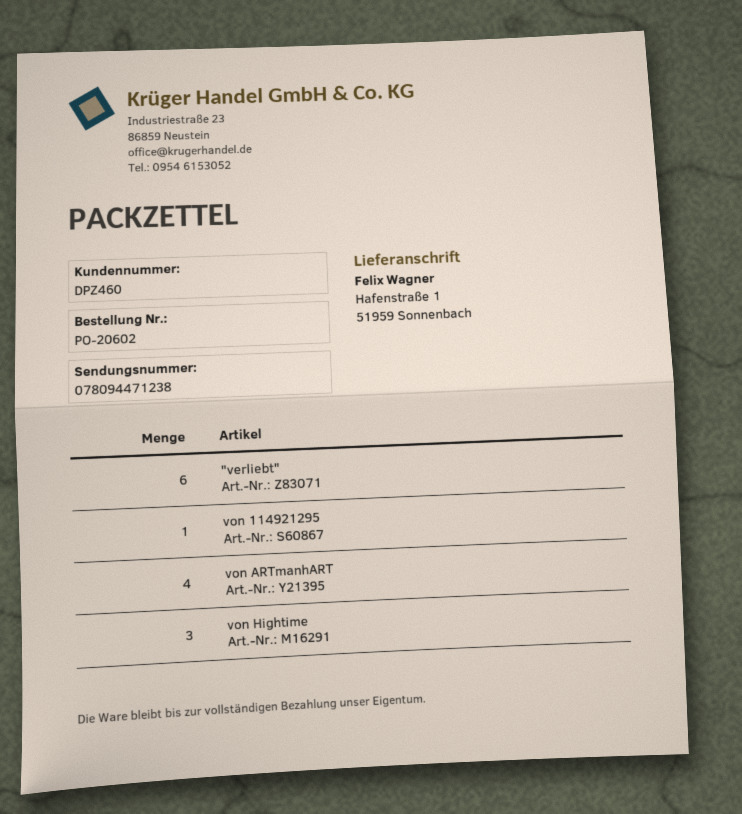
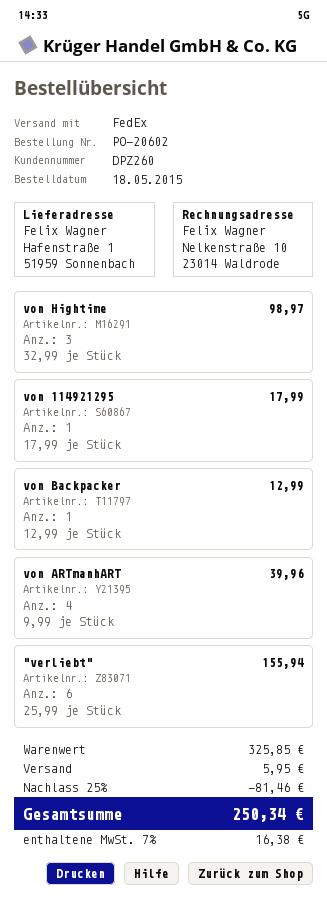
customer number: DPZ460 -> DPZ260
von Backpacker: none -> 1

